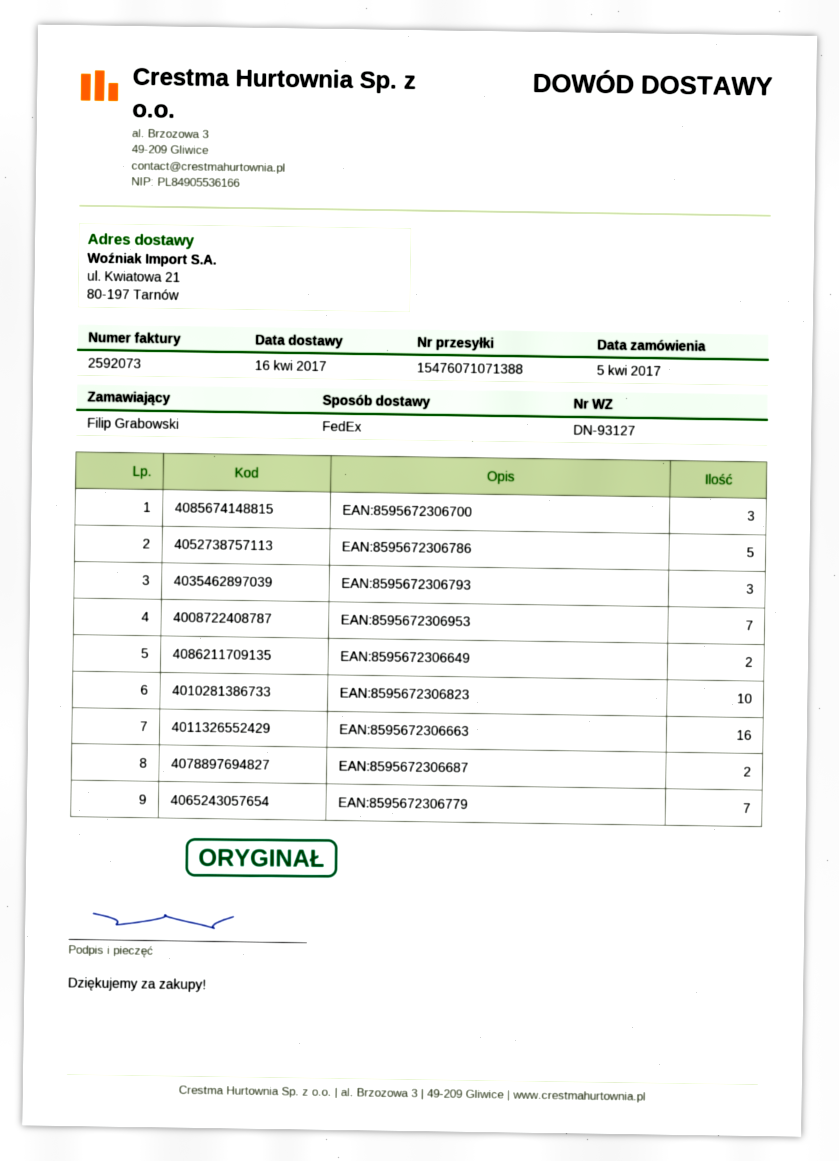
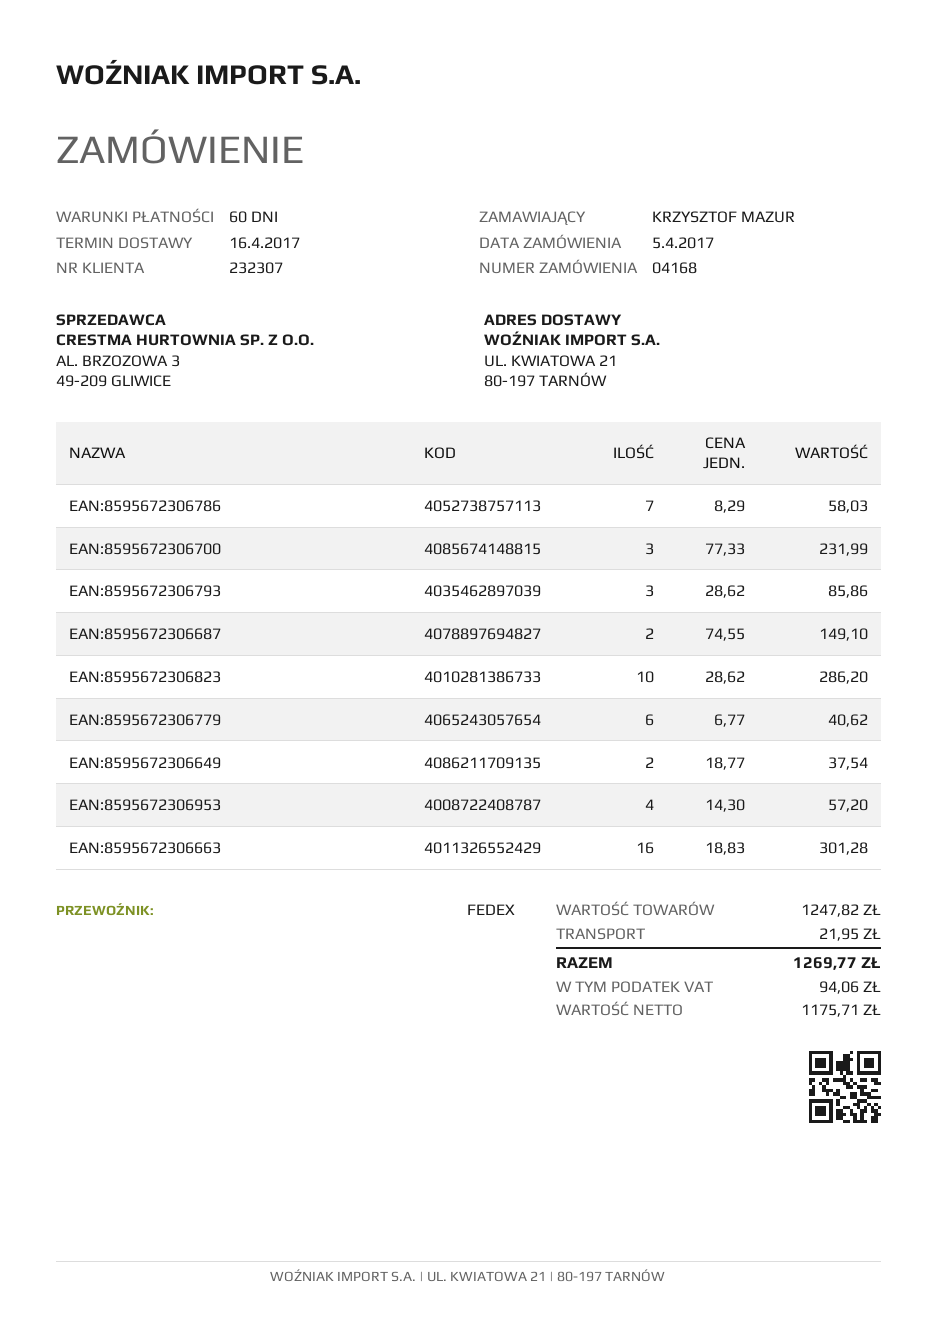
ordered by: Filip Grabowski -> KRZYSZTOF MAZUR
EAN:8595672306786: 5 -> 7
EAN:8595672306953: 7 -> 4
EAN:8595672306779: 7 -> 6

